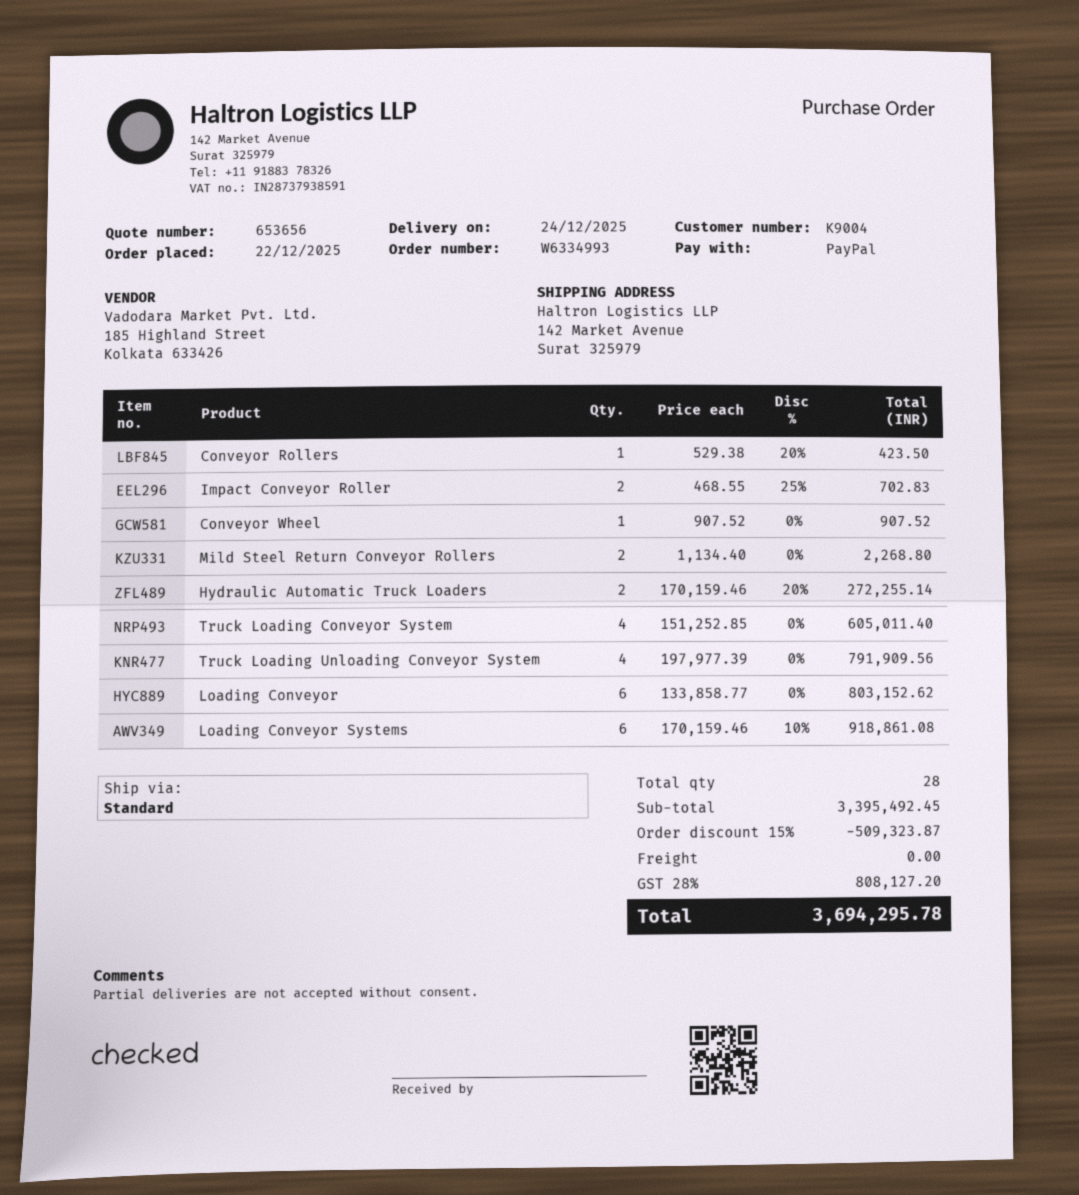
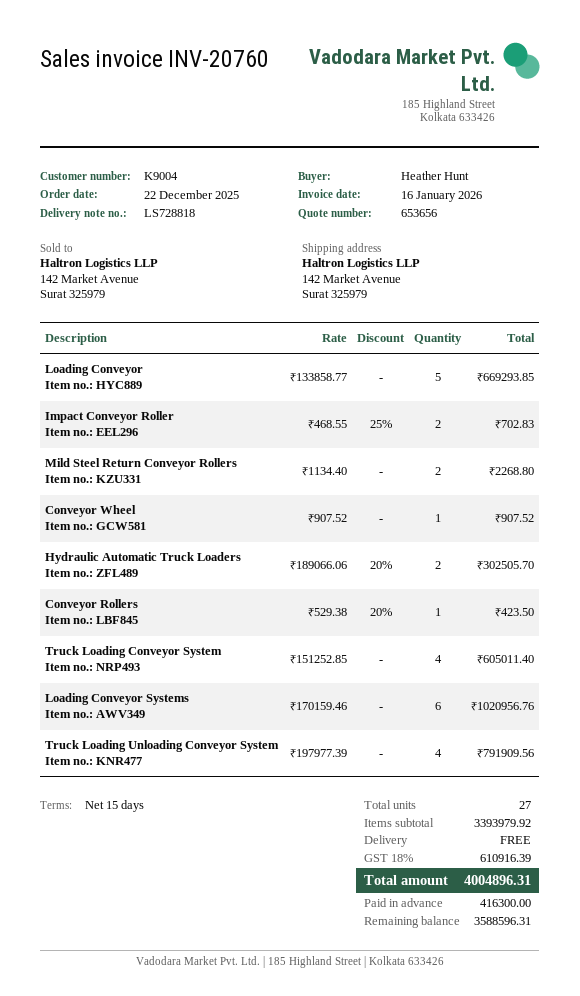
Hydraulic Automatic Truck Loaders: 2 x 170159.46 - 20% = 272255.14 -> 2 x 189066.06 - 20% = 302505.70
Loading Conveyor: 6 x 133858.77 = 803152.62 -> 5 x 133858.77 = 669293.85
Loading Conveyor Systems: 6 x 170159.46 - 10% = 918861.08 -> 6 x 170159.46 = 1020956.76
total quantity: 28 -> 27
subtotal: 3395492.45 -> 3393979.92
discount: 15% = 509323.87 -> none
tax: 28% = 808127.20 -> 18% = 610916.39
total: 3694295.78 -> 4004896.31

